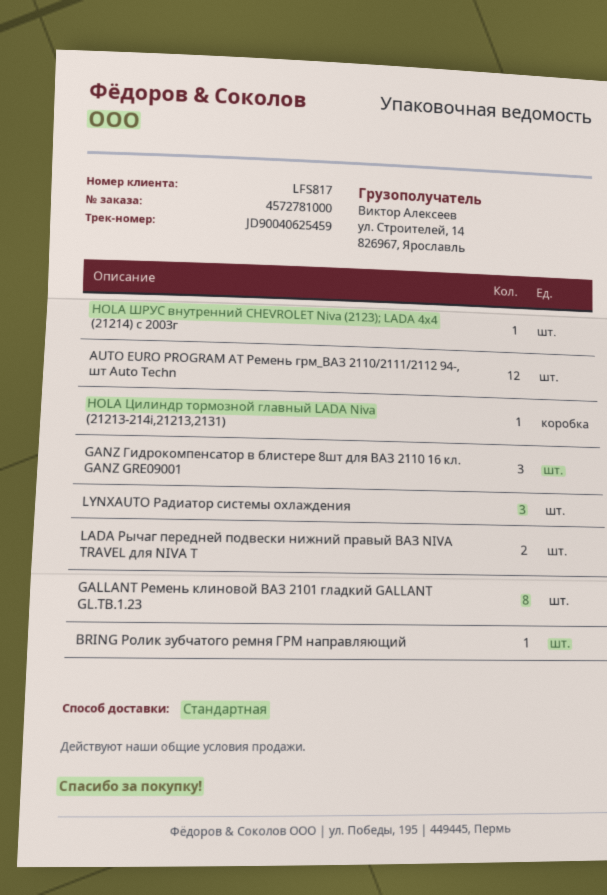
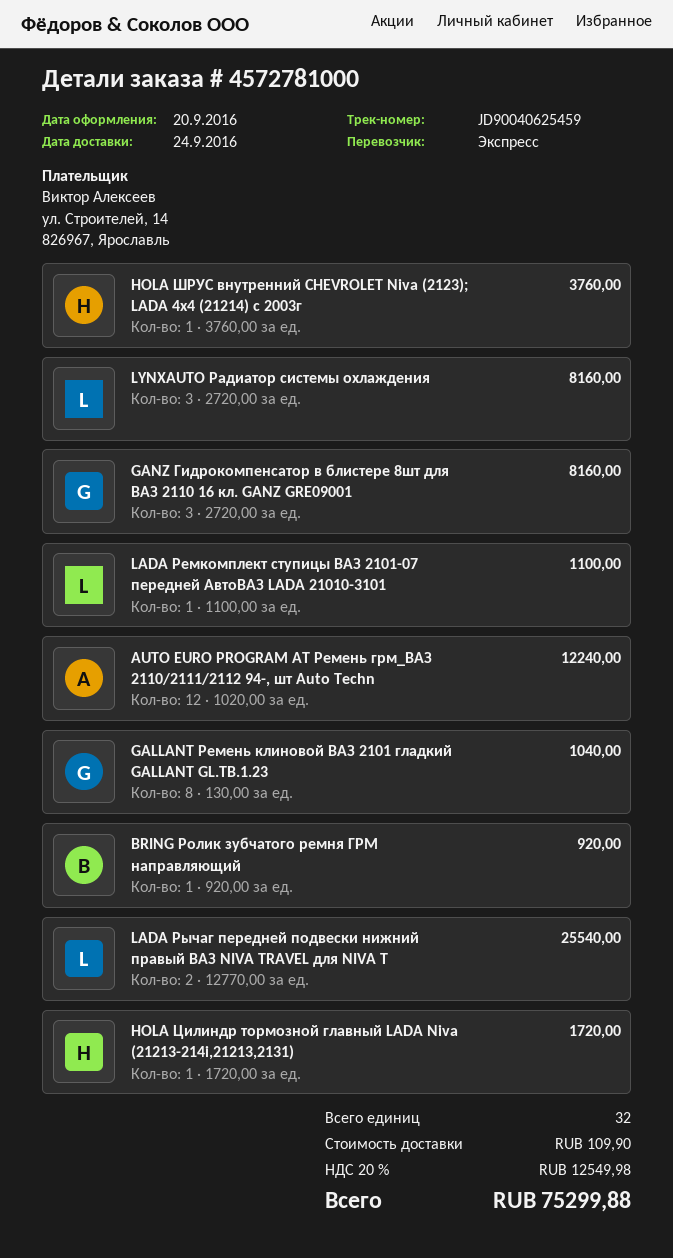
shipping method: standard -> express
LADA Ремкомплект ступицы ВАЗ 2101-07 передней АвтоВАЗ LADA 21010-3101: none -> 1

